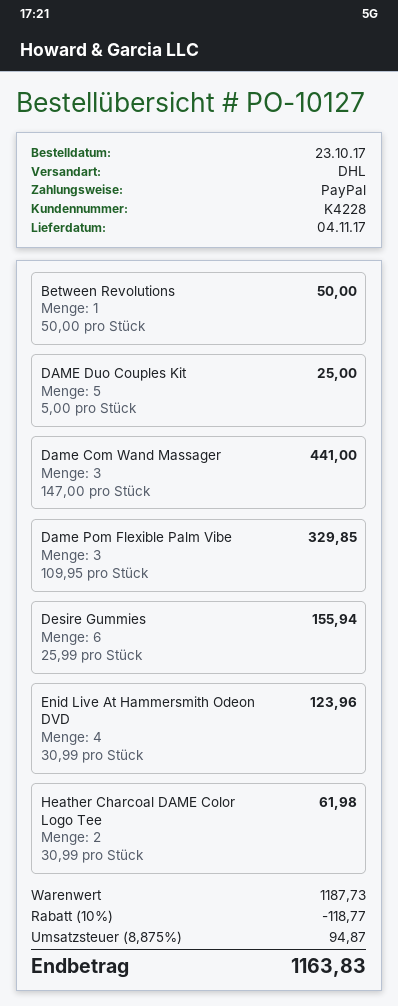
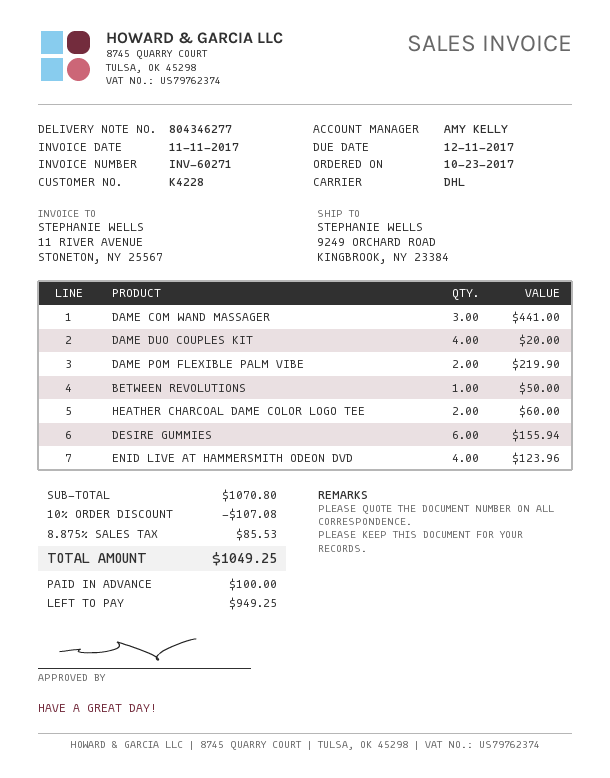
DAME Duo Couples Kit: 5 for 25.00 -> 4 for 20.00
Dame Pom Flexible Palm Vibe: 3 for 329.85 -> 2 for 219.90
Heather Charcoal DAME Color Logo Tee: 2 for 61.98 -> 2 for 60.00
subtotal: 1187.73 -> 1070.80
discount: 10% = 118.77 -> 10% = 107.08
tax: 8.875% = 94.87 -> 8.875% = 85.53
total: 1163.83 -> 1049.25

